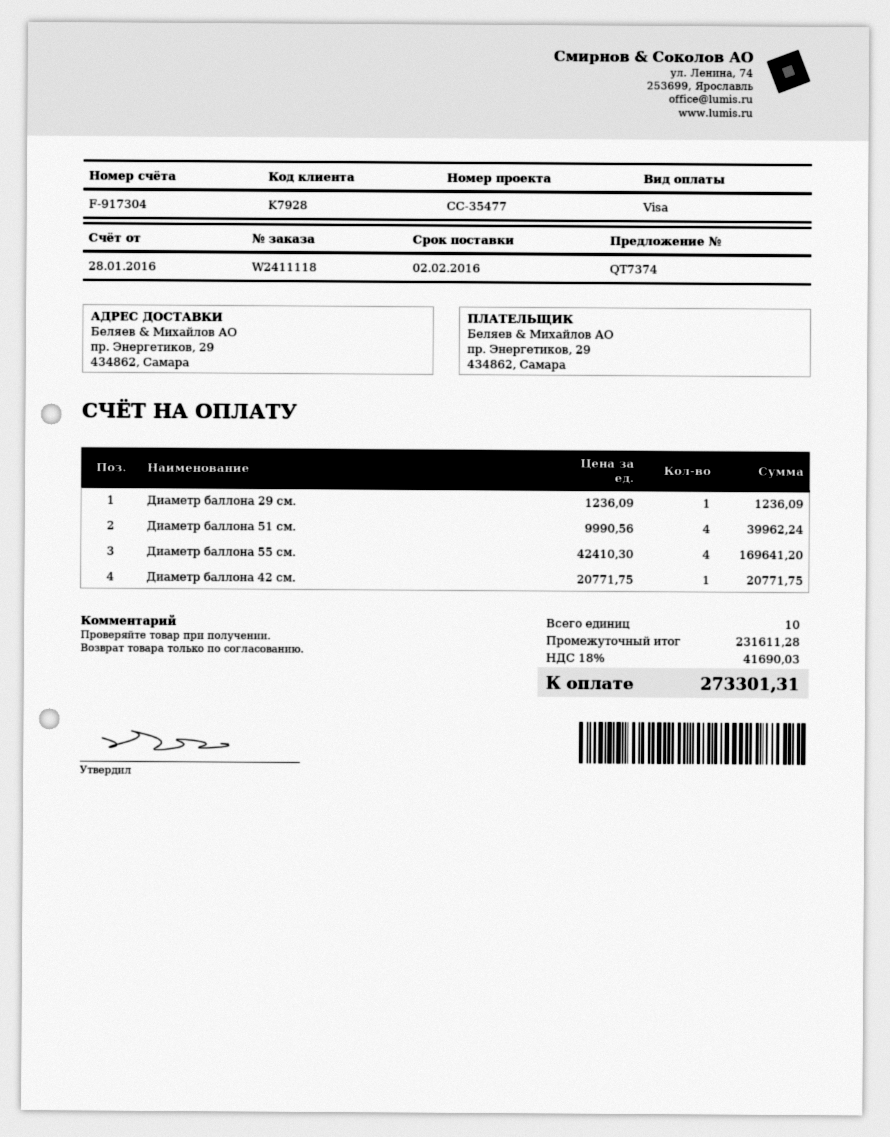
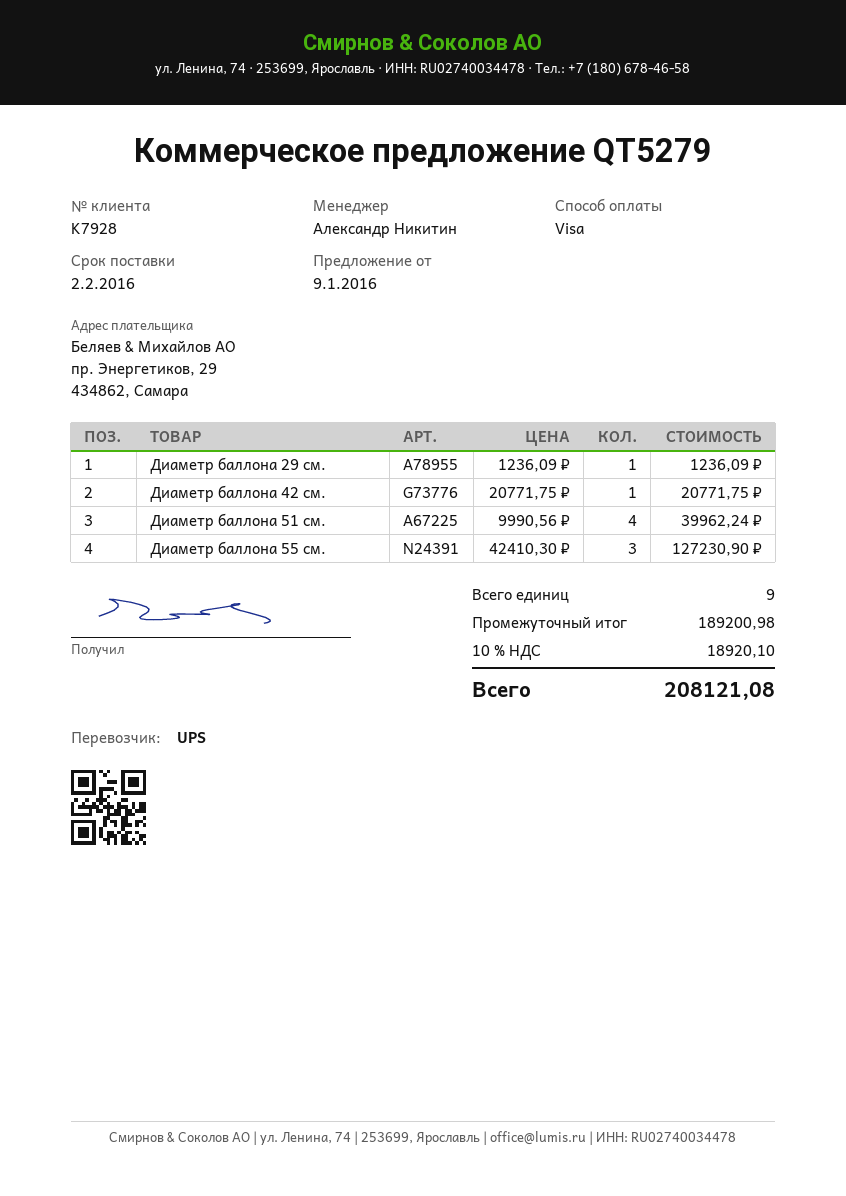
quote number: QT7374 -> QT5279
Диаметр баллона 55 см.: 4 x 42410.30 = 169641.20 -> 3 x 42410.30 = 127230.90
total quantity: 10 -> 9
subtotal: 231611.28 -> 189200.98
tax: 18% = 41690.03 -> 10% = 18920.10
total: 273301.31 -> 208121.08

